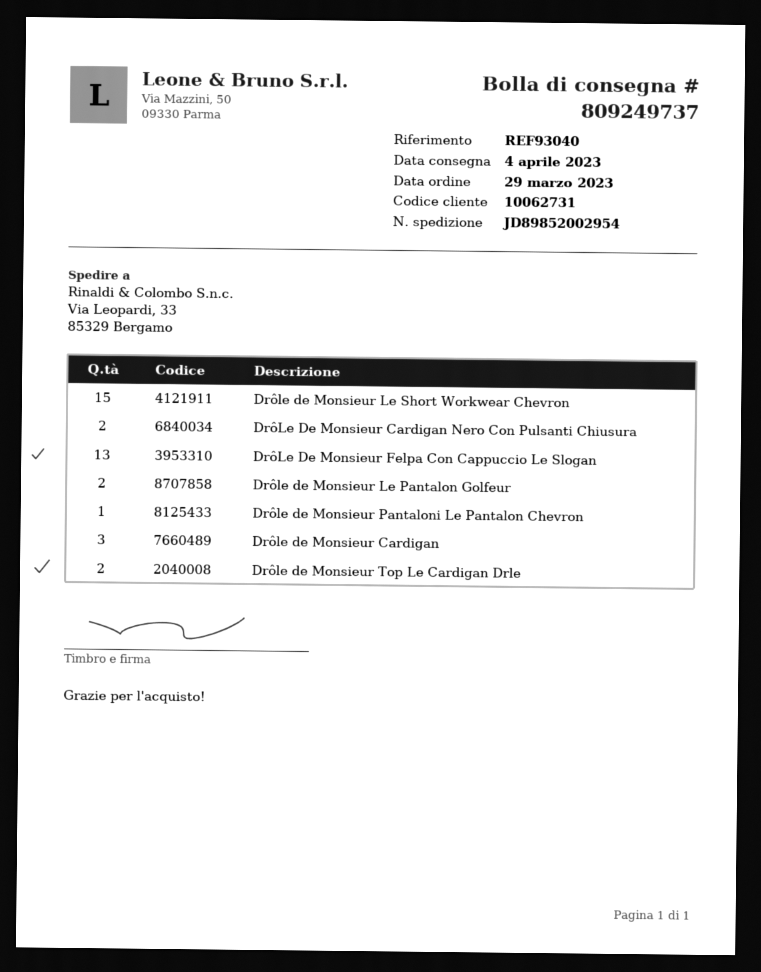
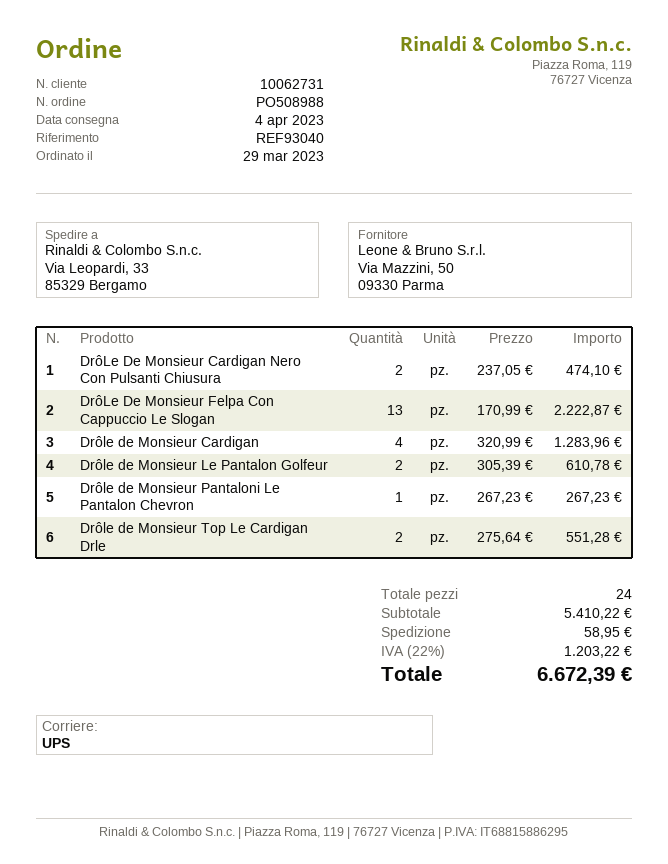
Drôle de Monsieur Le Short Workwear Chevron: 15 -> none
Drôle de Monsieur Cardigan: 3 -> 4

